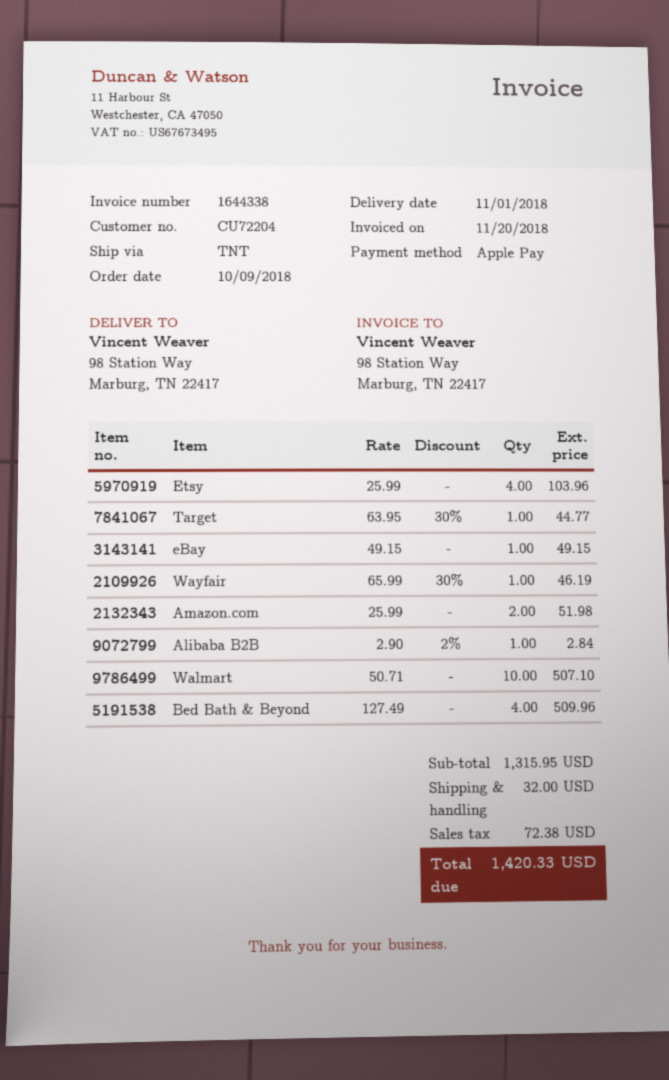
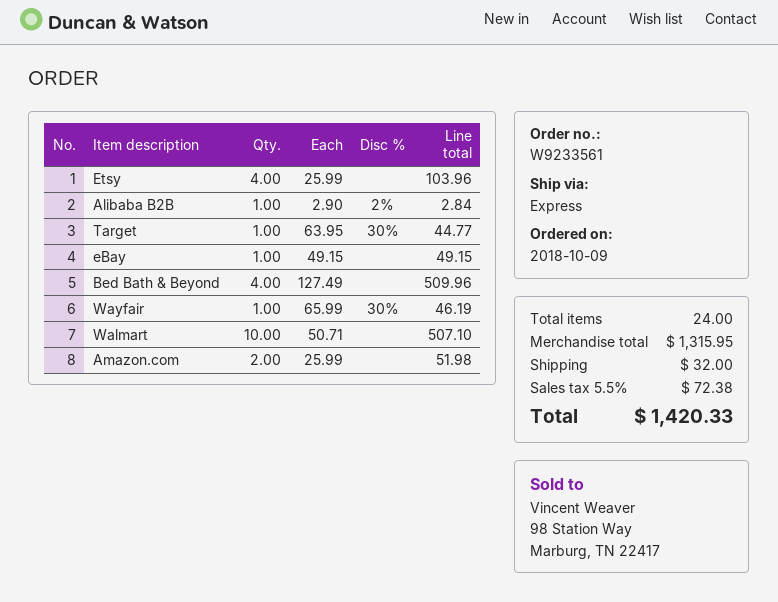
shipping method: TNT -> express

